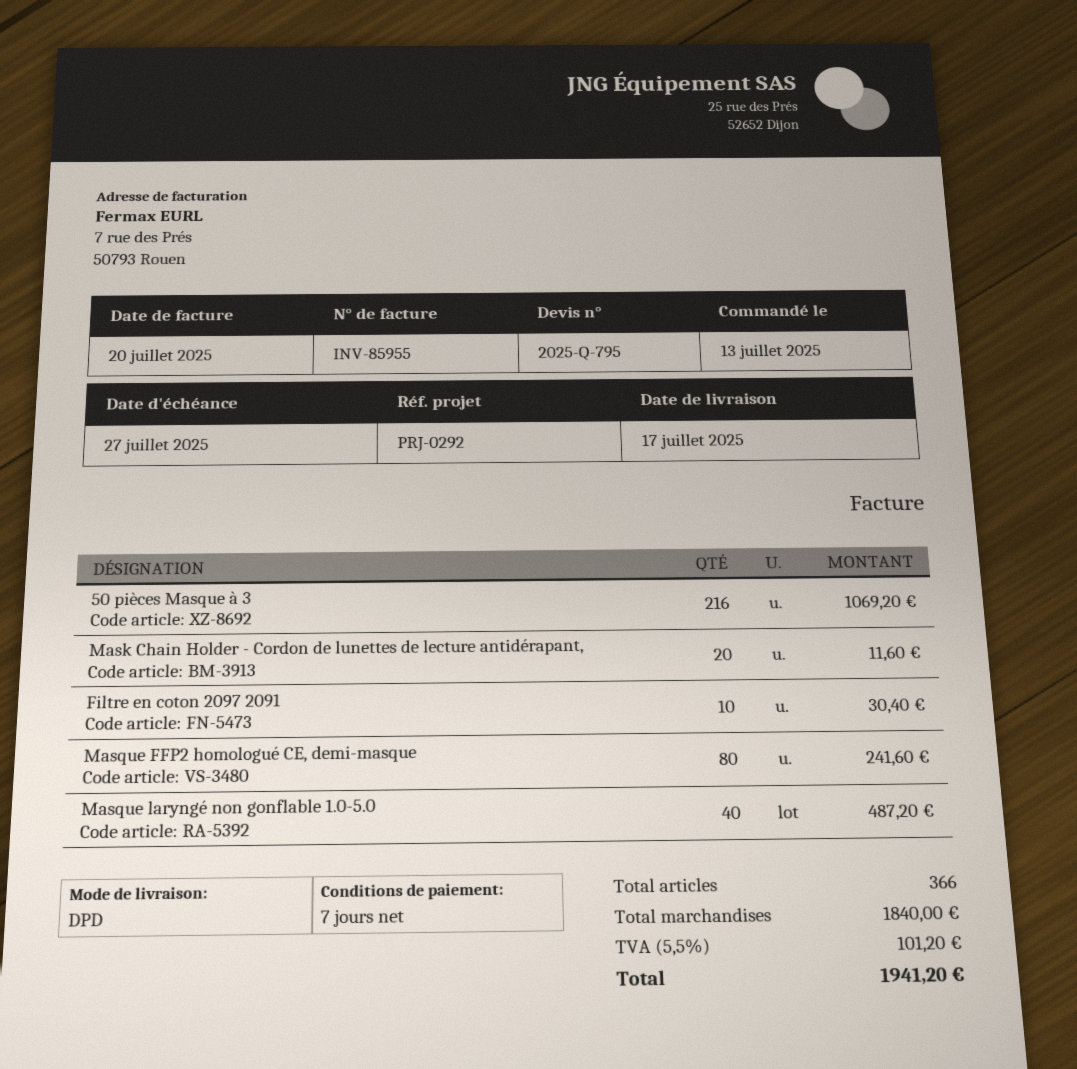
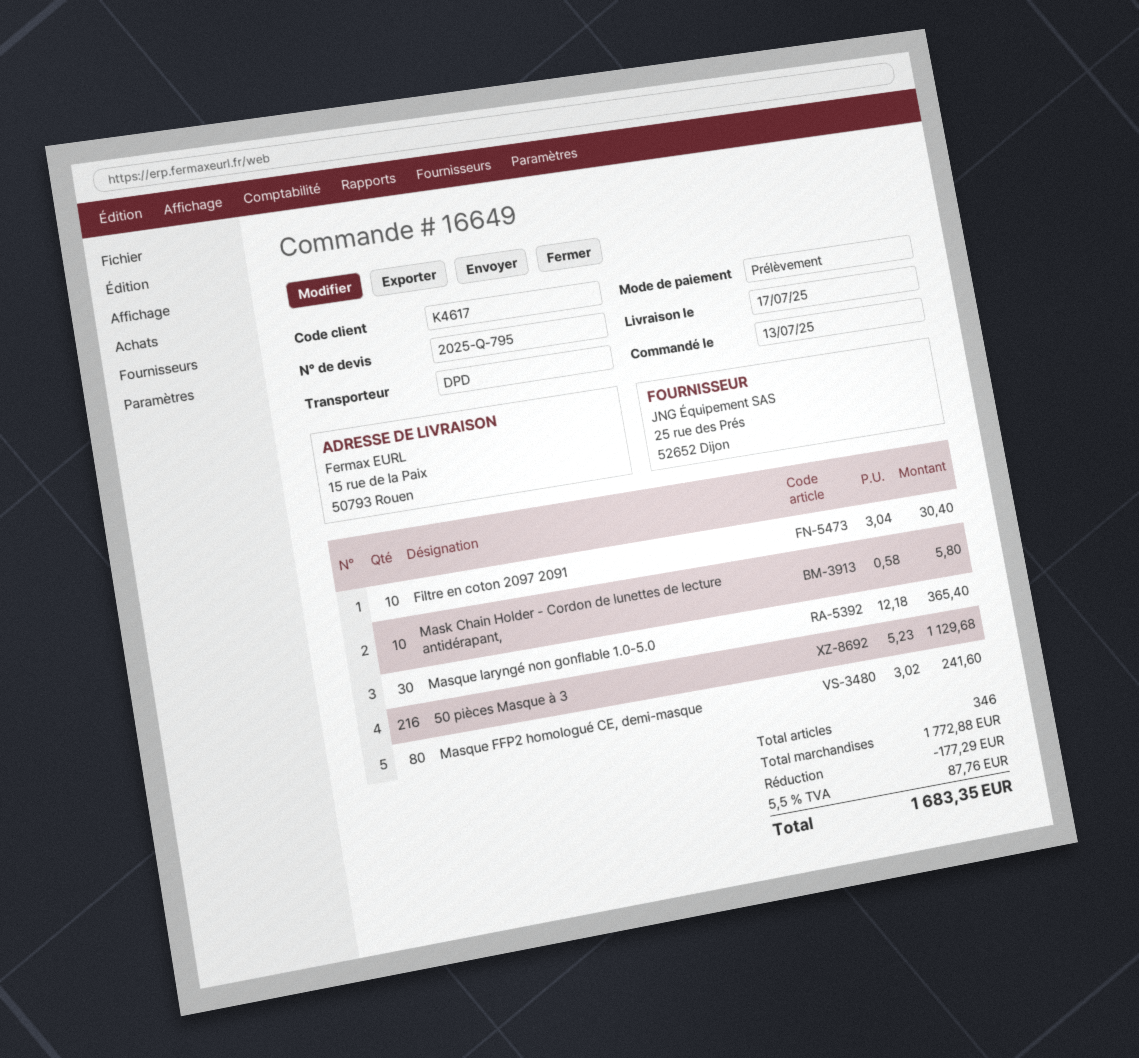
50 pièces Masque à 3: 216 for 1069.20 -> 216 for 1129.68
Mask Chain Holder - Cordon de lunettes de lecture antidérapant,: 20 for 11.60 -> 10 for 5.80
Masque laryngé non gonflable 1.0-5.0: 40 for 487.20 -> 30 for 365.40
total quantity: 366 -> 346
subtotal: 1840.00 -> 1772.88
discount: none -> 177.29
tax: 5.5% = 101.20 -> 5.5% = 87.76
total: 1941.20 -> 1683.35

